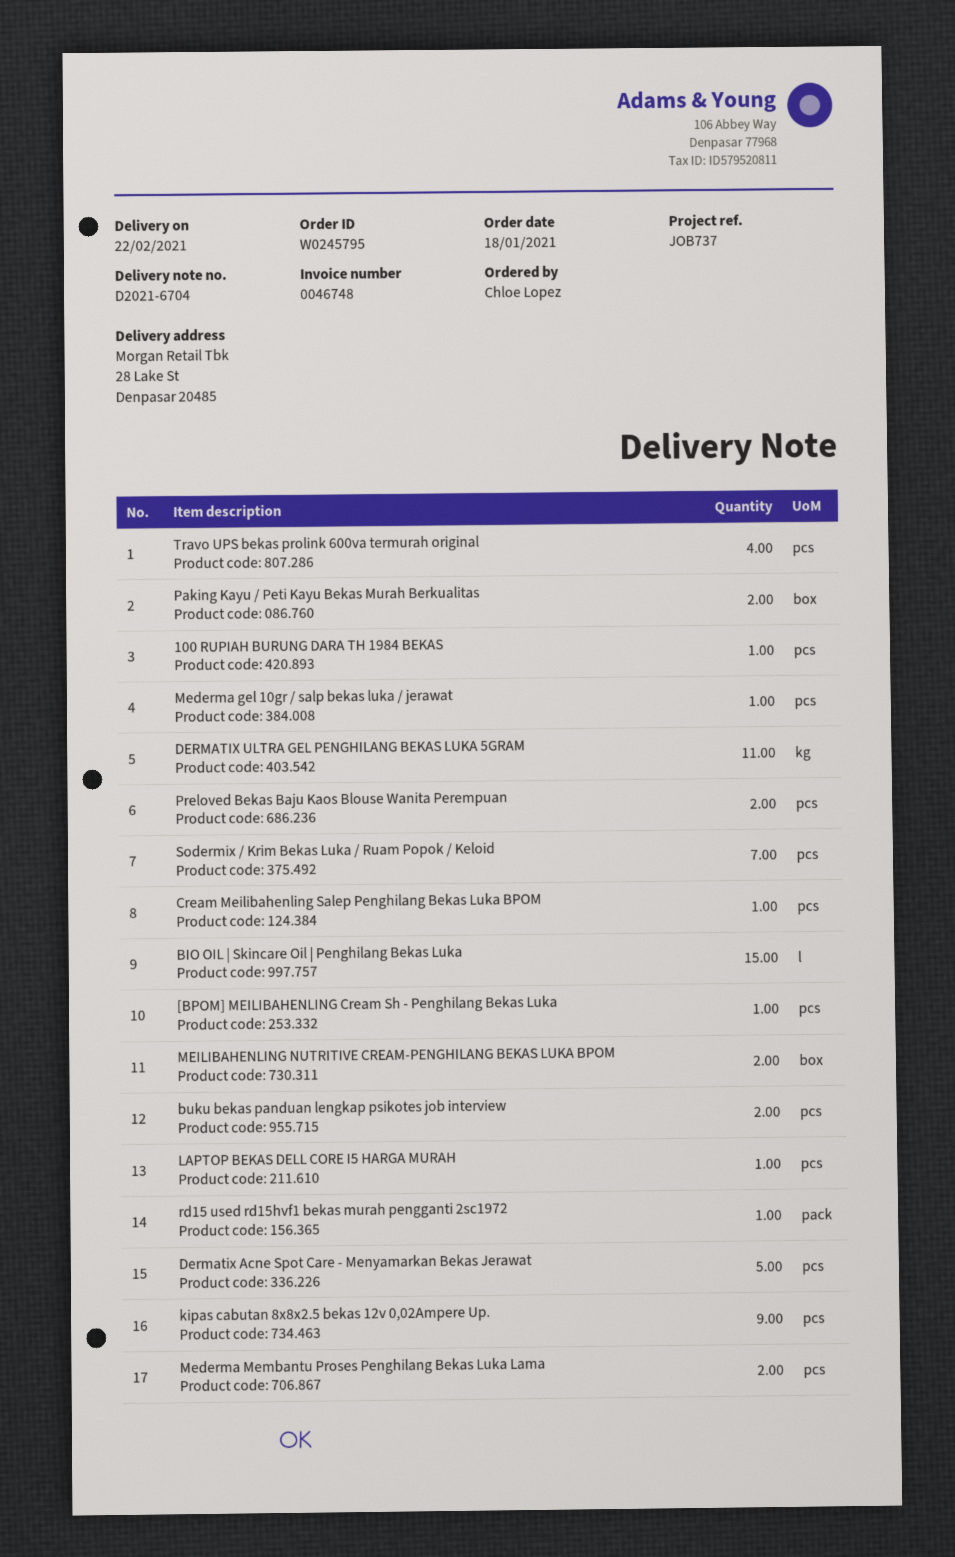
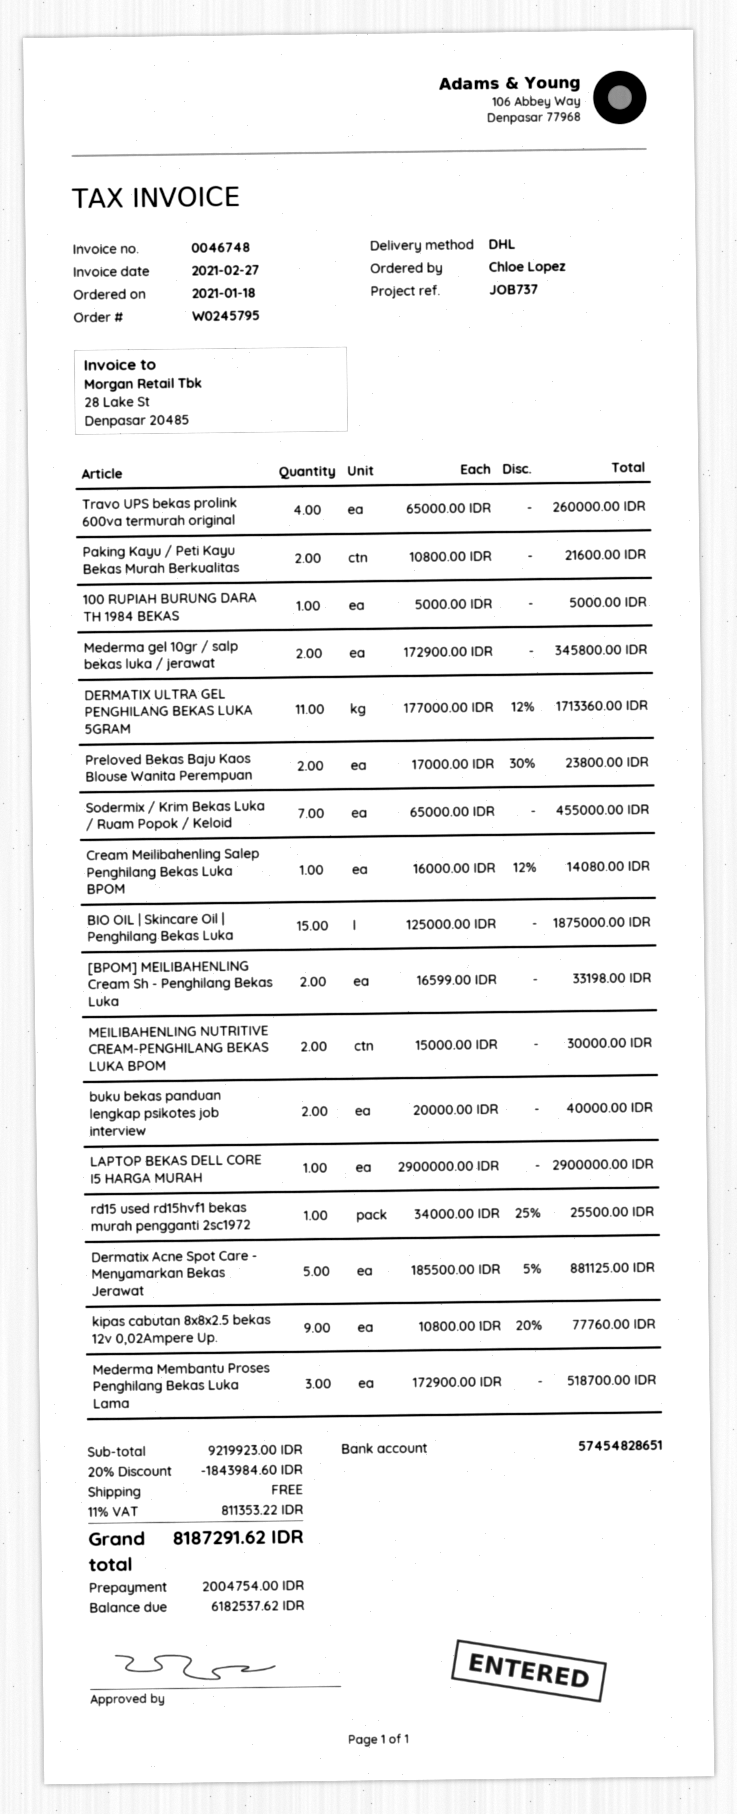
Mederma gel 10gr / salp bekas luka / jerawat: 1 -> 2
[BPOM] MEILIBAHENLING Cream Sh - Penghilang Bekas Luka: 1 -> 2
Mederma Membantu Proses Penghilang Bekas Luka Lama: 2 -> 3

